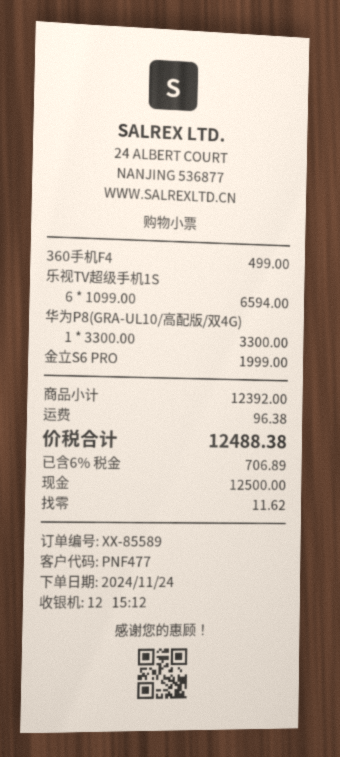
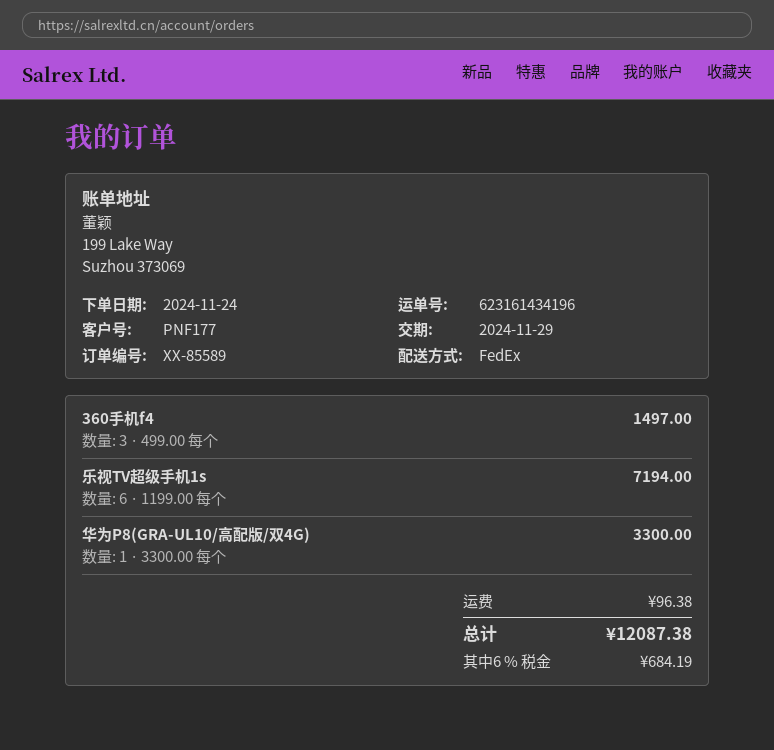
customer number: PNF477 -> PNF177
360手机F4: 1 x 499.00 = 499.00 -> 3 x 499.00 = 1497.00
乐视TV超级手机1S: 6 x 1099.00 = 6594.00 -> 6 x 1199.00 = 7194.00
金立S6 PRO: 1 x 1999.00 = 1999.00 -> none
tax: 6% = 706.89 -> 6% = 684.19
total: 12488.38 -> 12087.38

